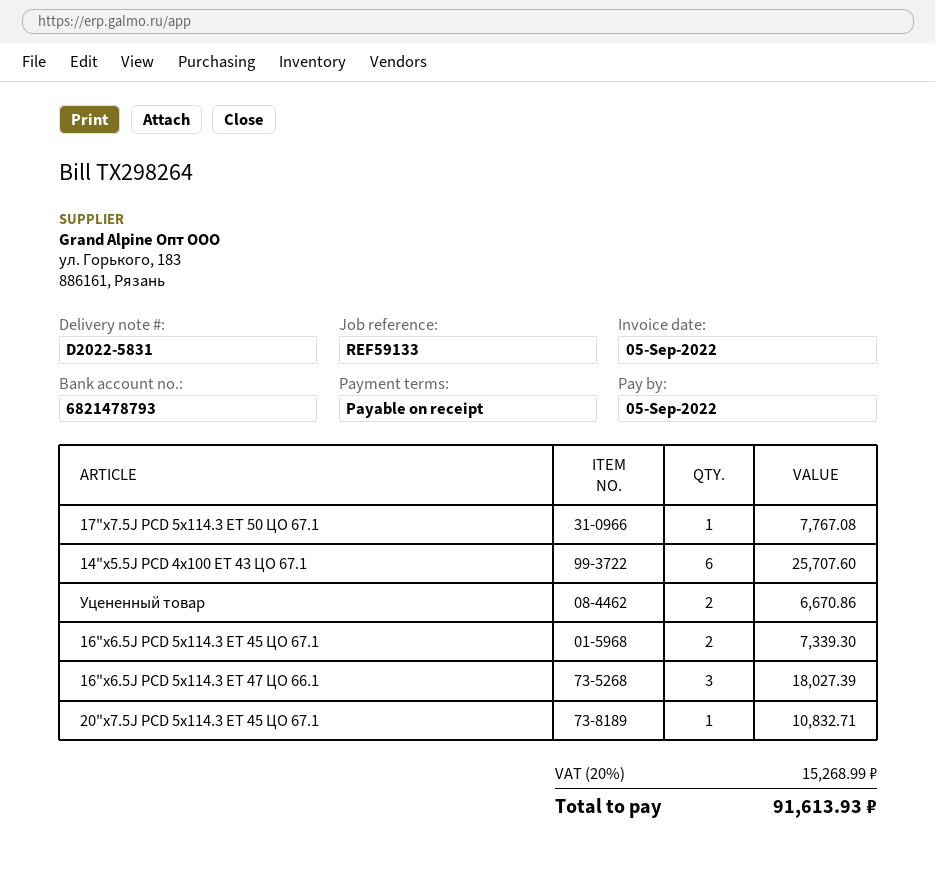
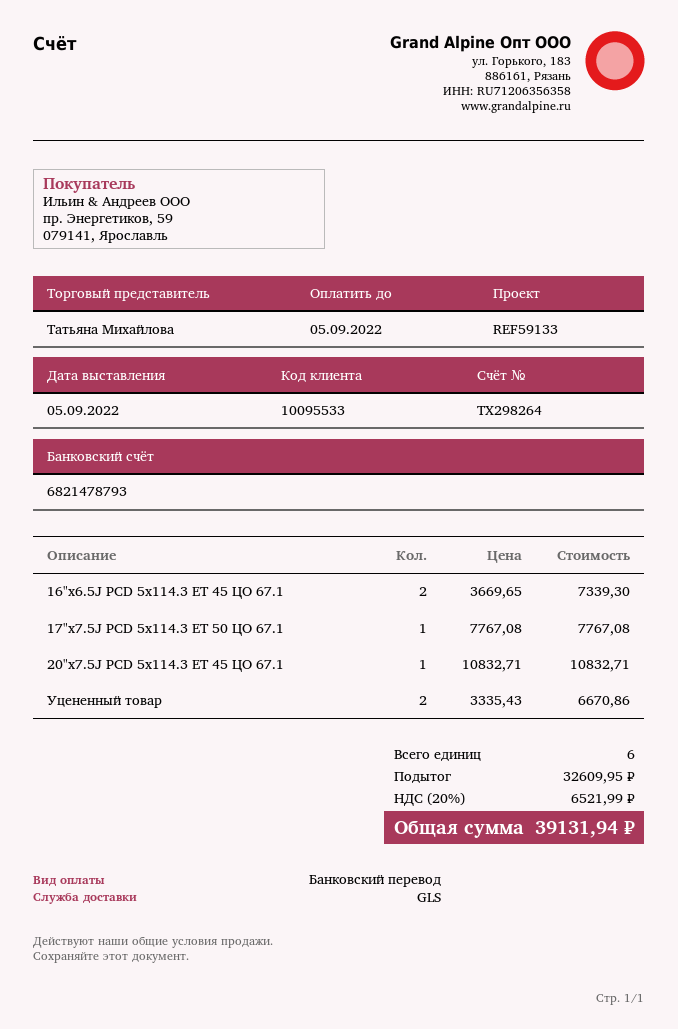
14"x5.5J PCD 4x100 ЕТ 43 ЦО 67.1: 6 for 25707.60 -> none
16"x6.5J PCD 5x114.3 ЕТ 47 ЦО 66.1: 3 for 18027.39 -> none
tax: 20% = 15268.99 -> 20% = 6521.99
total: 91613.93 -> 39131.94

